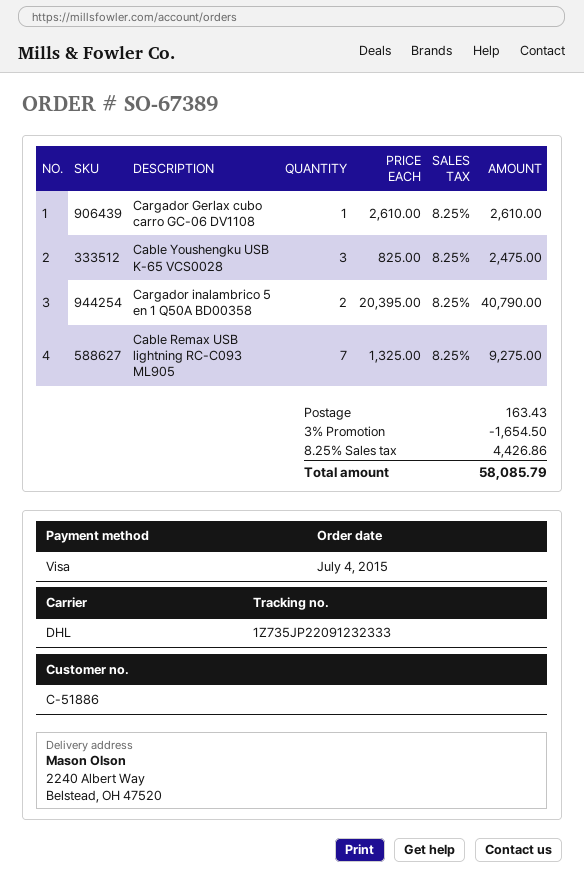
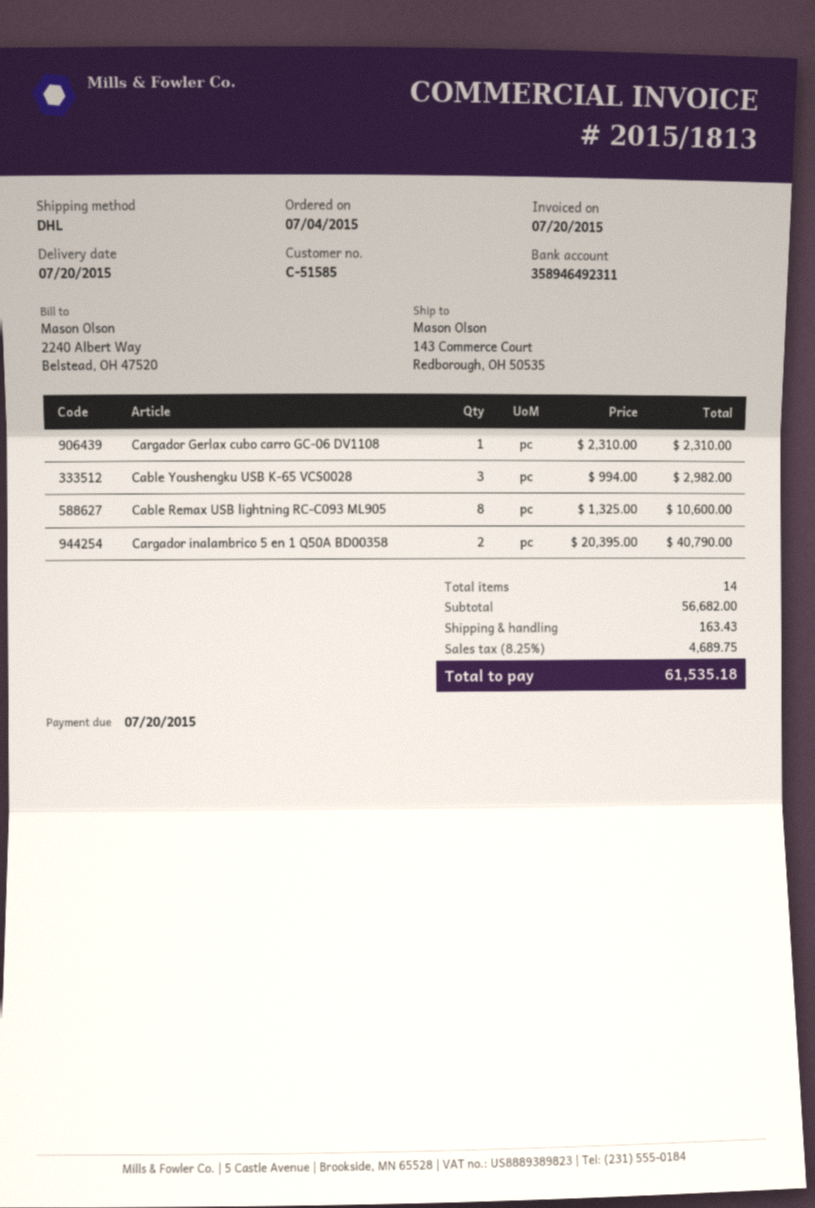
customer number: C-51886 -> C-51585
ship to: 2240 Albert Way, Belstead, OH 47520 -> 143 Commerce Court, Redborough, OH 50535
Cargador Gerlax cubo carro GC-06 DV1108: 1 x 2610.00 = 2610.00 -> 1 x 2310.00 = 2310.00
Cable Youshengku USB K-65 VCS0028: 3 x 825.00 = 2475.00 -> 3 x 994.00 = 2982.00
Cable Remax USB lightning RC-C093 ML905: 7 x 1325.00 = 9275.00 -> 8 x 1325.00 = 10600.00
discount: 3% = 1654.50 -> none
tax: 8.25% = 4426.86 -> 8.25% = 4689.75
total: 58085.79 -> 61535.18

